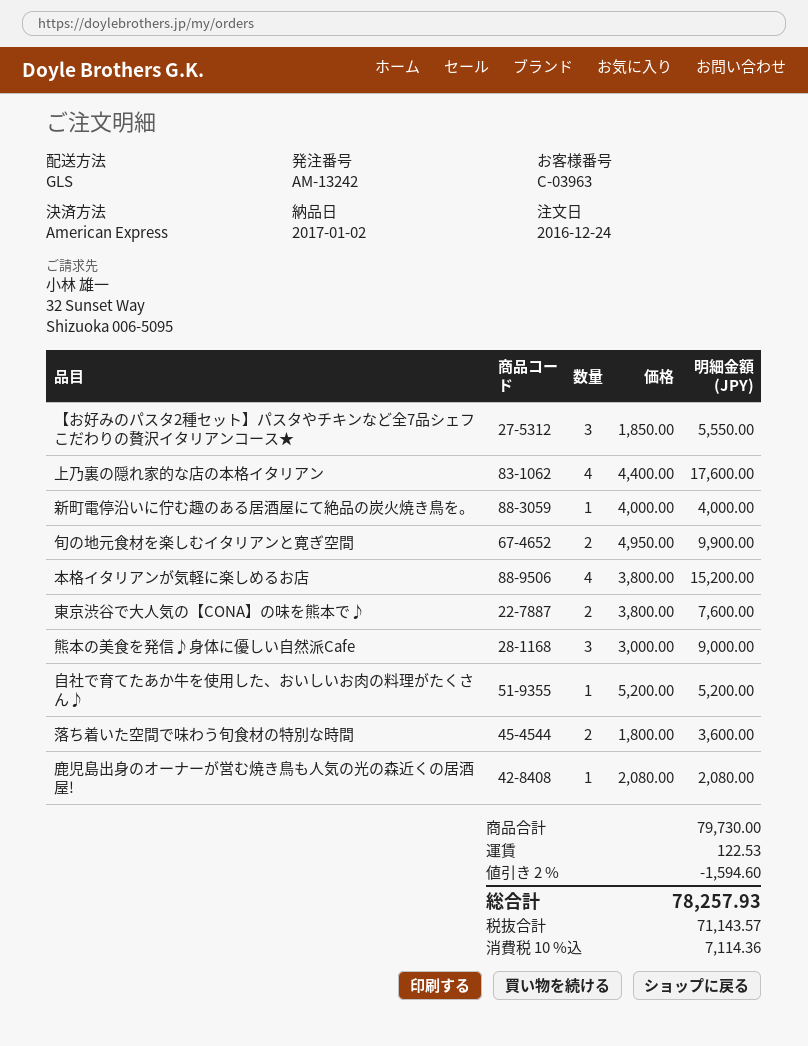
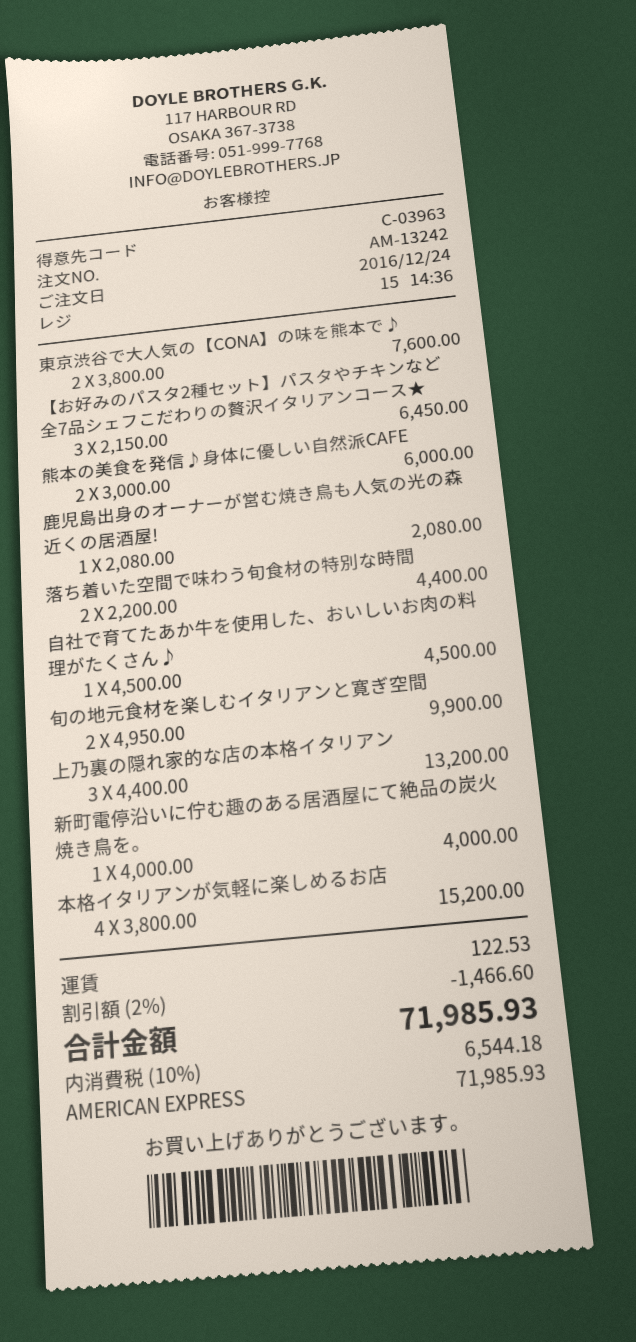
【お好みのパスタ2種セット】パスタやチキンなど全7品シェフこだわりの贅沢イタリアンコース★: 3 x 1850.00 = 5550.00 -> 3 x 2150.00 = 6450.00
上乃裏の隠れ家的な店の本格イタリアン: 4 x 4400.00 = 17600.00 -> 3 x 4400.00 = 13200.00
熊本の美食を発信♪身体に優しい自然派Cafe: 3 x 3000.00 = 9000.00 -> 2 x 3000.00 = 6000.00
自社で育てたあか牛を使用した、おいしいお肉の料理がたくさん♪: 1 x 5200.00 = 5200.00 -> 1 x 4500.00 = 4500.00
落ち着いた空間で味わう旬食材の特別な時間: 2 x 1800.00 = 3600.00 -> 2 x 2200.00 = 4400.00
discount: 2% = 1594.60 -> 2% = 1466.60
tax: 10% = 7114.36 -> 10% = 6544.18
total: 78257.93 -> 71985.93

